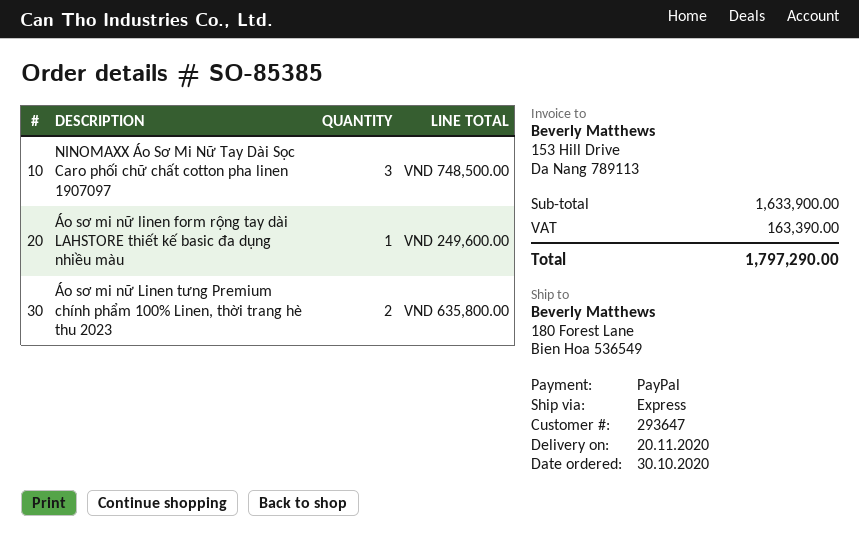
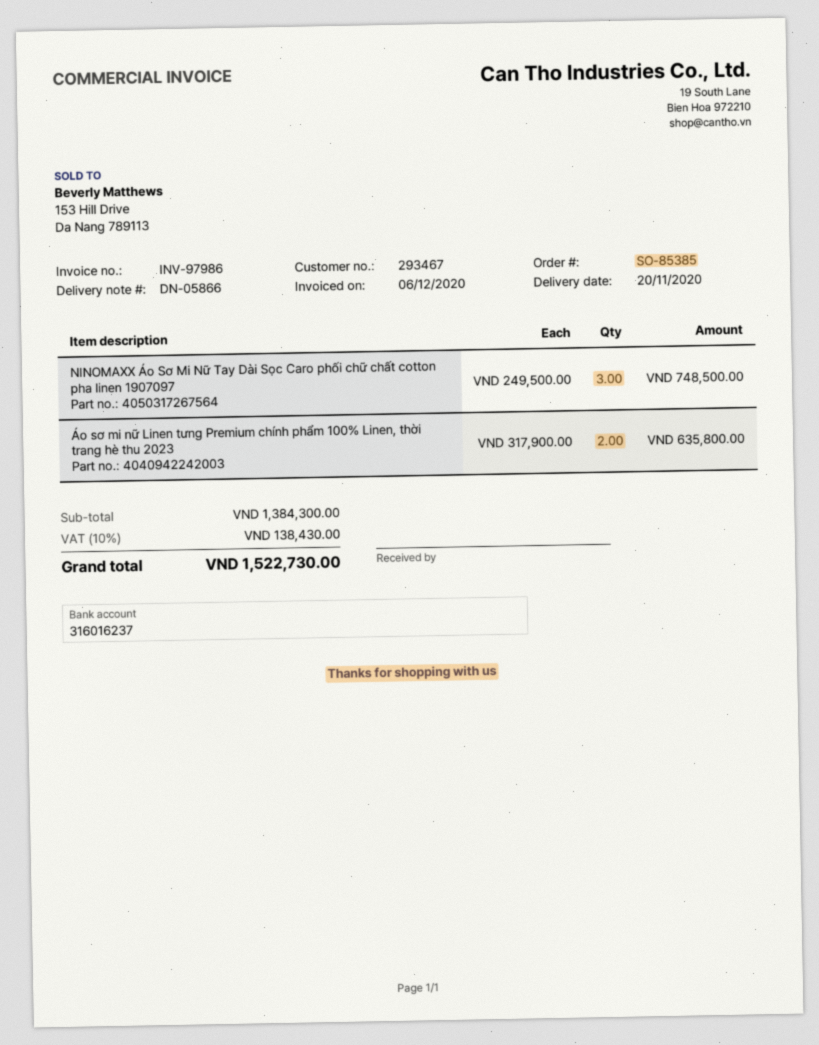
customer number: 293647 -> 293467
Áo sơ mi nữ linen form rộng tay dài LAHSTORE thiết kế basic đa dụng nhiều màu: 1 for 249600.00 -> none
subtotal: 1633900.00 -> 1384300.00
tax: 163390.00 -> 138430.00
total: 1797290.00 -> 1522730.00

